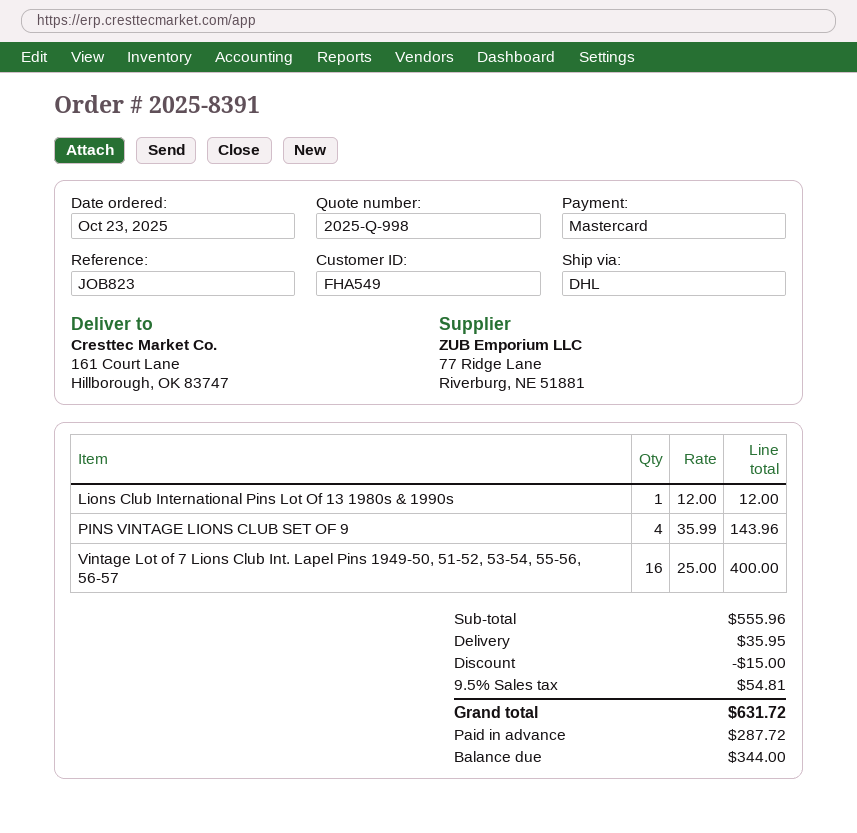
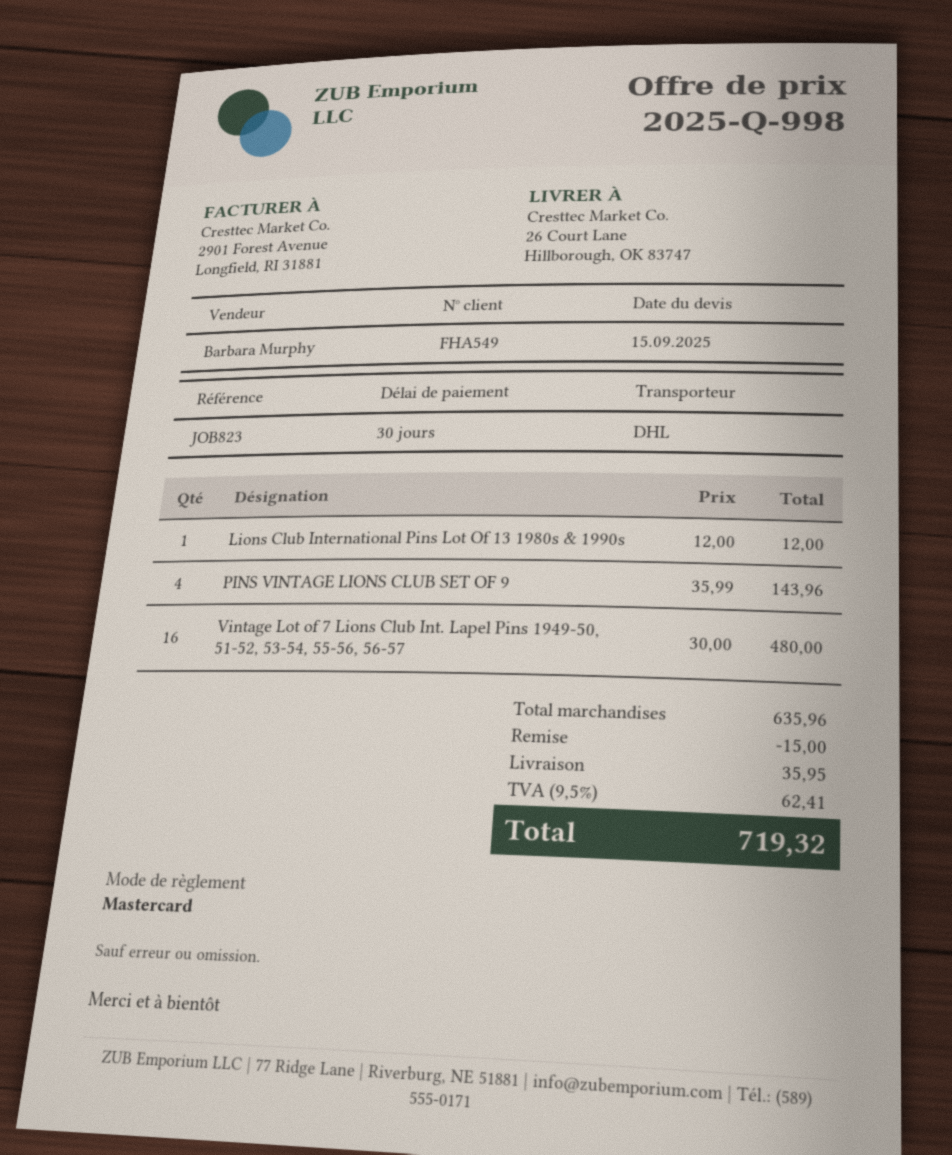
ship to: 161 Court Lane, Hillborough, OK 83747 -> 26 Court Lane, Hillborough, OK 83747
Vintage Lot of 7 Lions Club Int. Lapel Pins 1949-50, 51-52, 53-54, 55-56, 56-57: 16 x 25.00 = 400.00 -> 16 x 30.00 = 480.00
subtotal: 555.96 -> 635.96
tax: 9.5% = 54.81 -> 9.5% = 62.41
total: 631.72 -> 719.32

